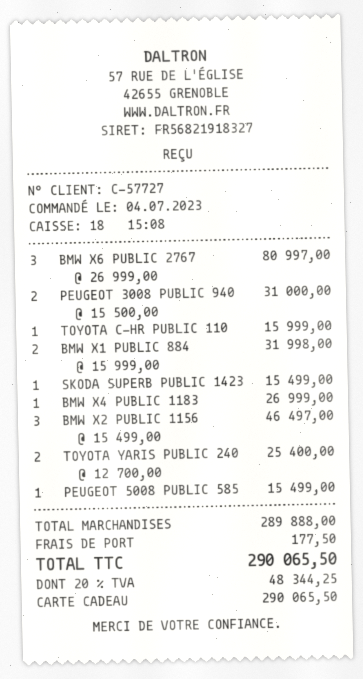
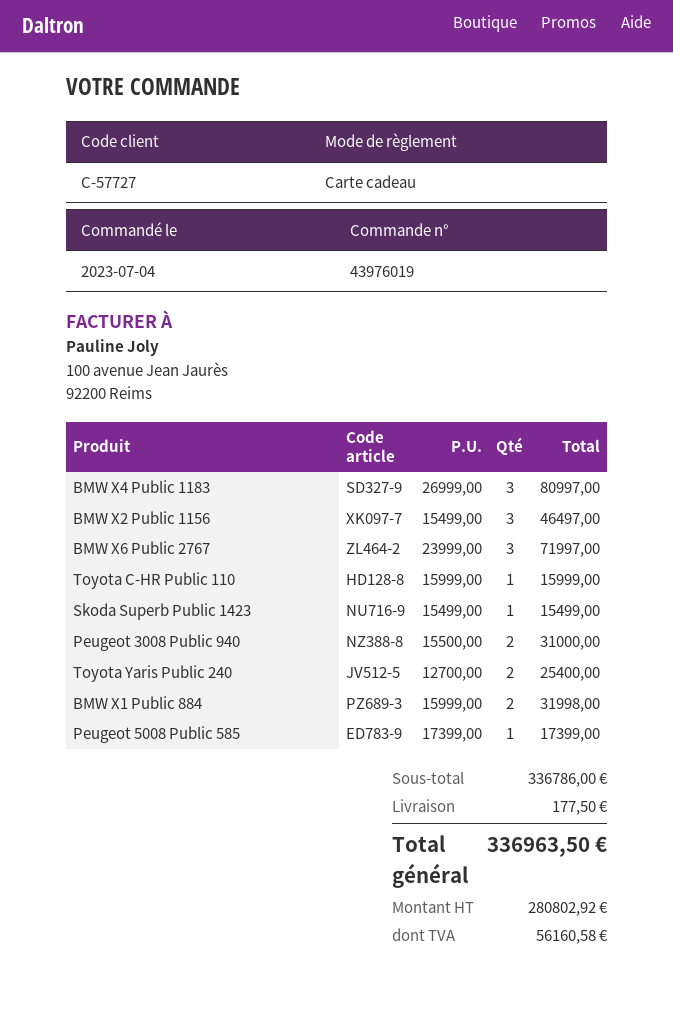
BMW X6 PUBLIC 2767: 3 x 26999.00 = 80997.00 -> 3 x 23999.00 = 71997.00
BMW X4 PUBLIC 1183: 1 x 26999.00 = 26999.00 -> 3 x 26999.00 = 80997.00
PEUGEOT 5008 PUBLIC 585: 1 x 15499.00 = 15499.00 -> 1 x 17399.00 = 17399.00
subtotal: 289888.00 -> 336786.00
tax: 48344.25 -> 56160.58
total: 290065.50 -> 336963.50

